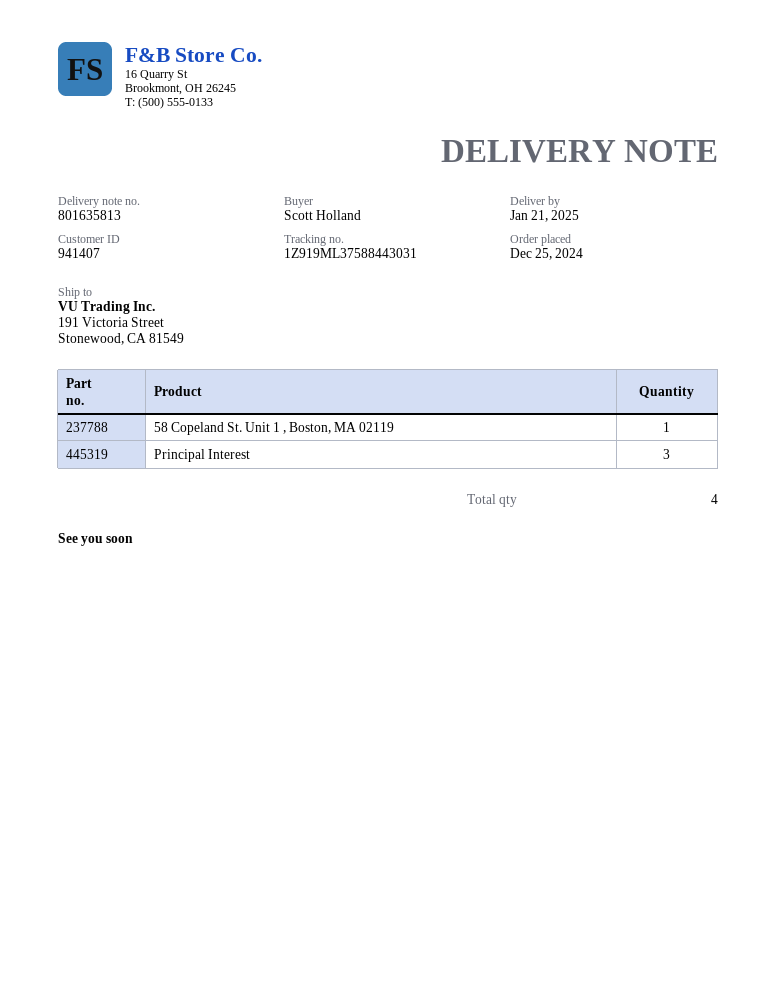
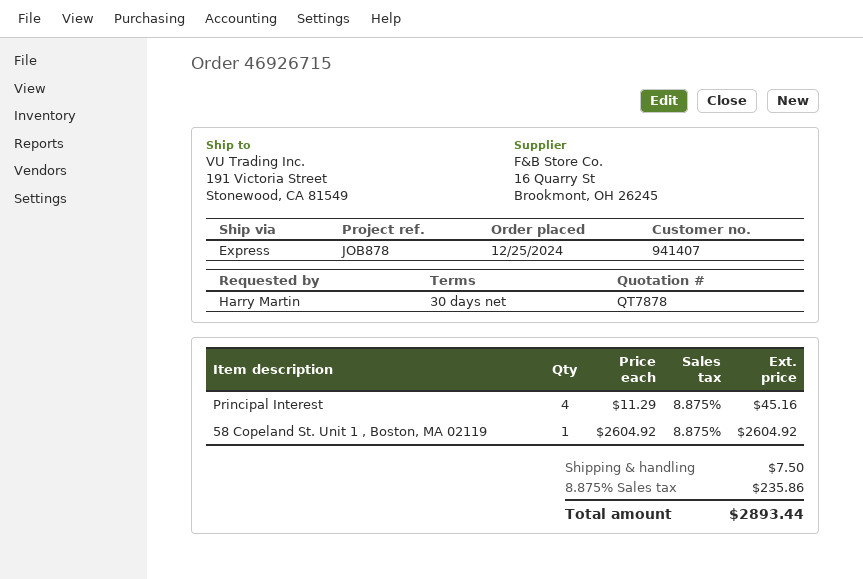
ordered by: Scott Holland -> Harry Martin
Principal Interest: 3 -> 4

